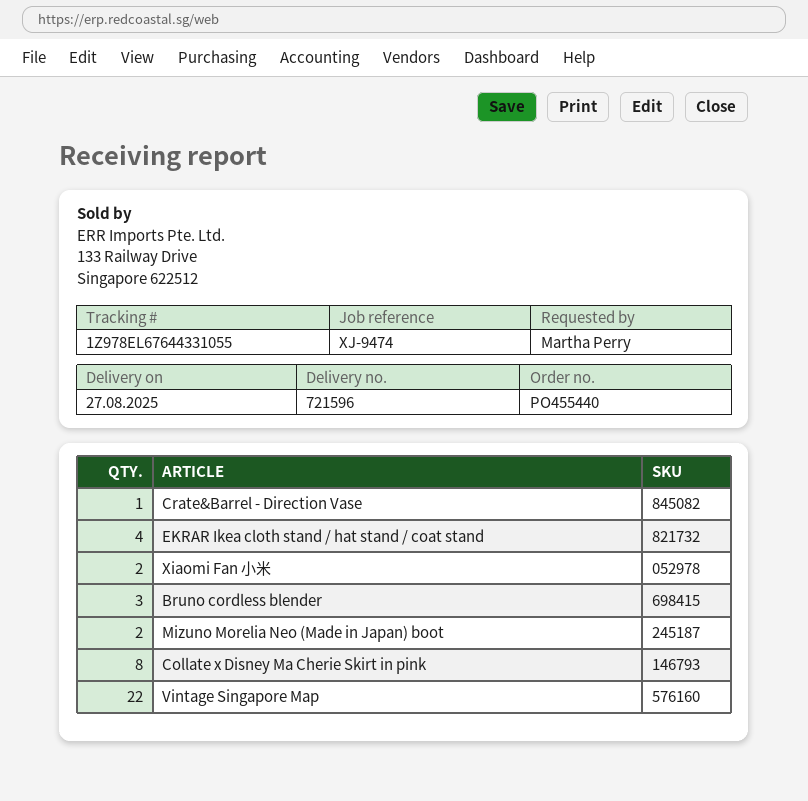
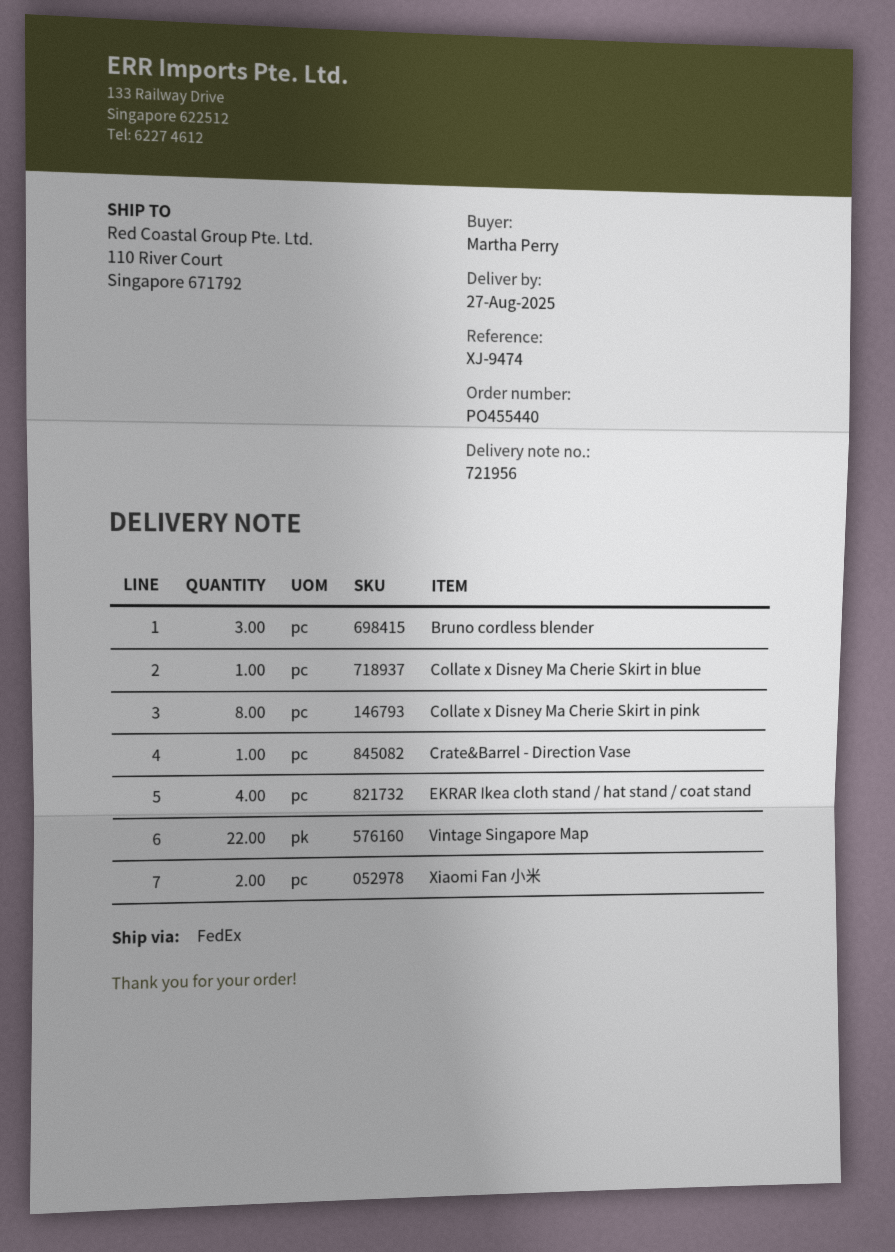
delivery note number: 721596 -> 721956
Mizuno Morelia Neo (Made in Japan) boot: 2 -> none
Collate x Disney Ma Cherie Skirt in blue: none -> 1

